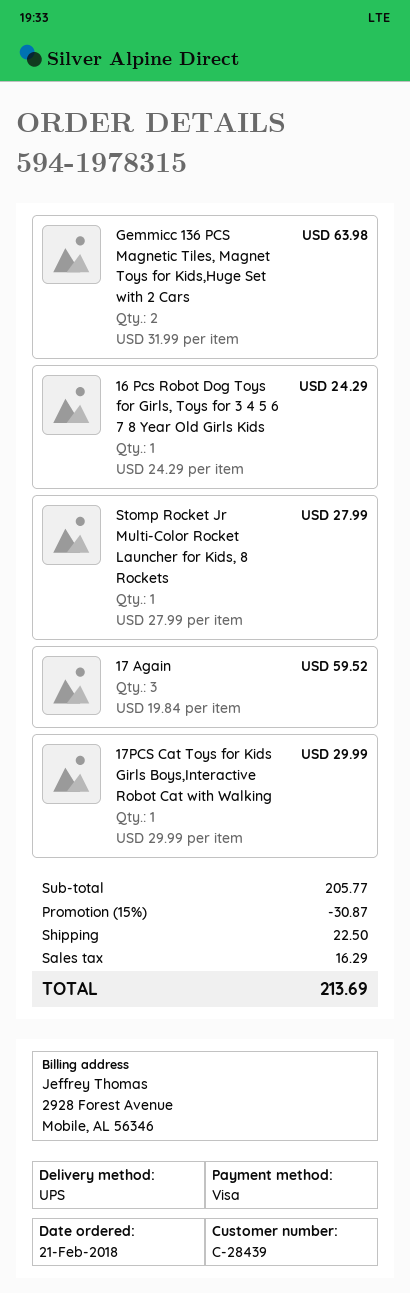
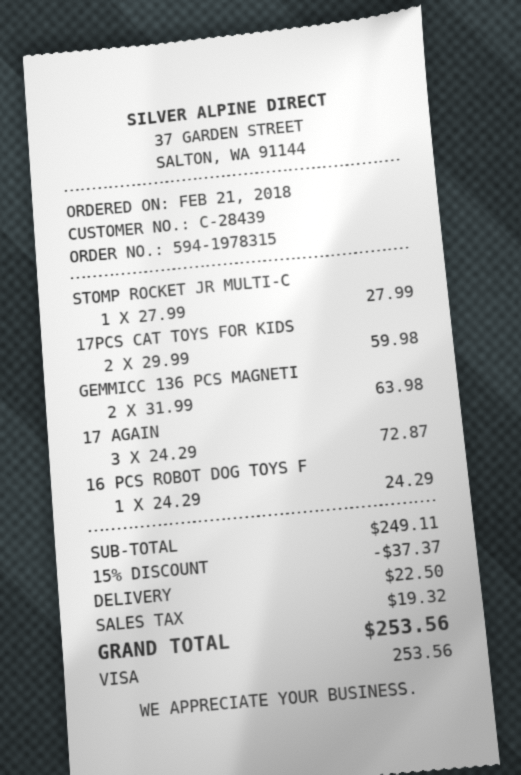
17 Again: 3 x 19.84 = 59.52 -> 3 x 24.29 = 72.87
17PCS Cat Toys for Kids Girls Boys,Interactive Robot Cat with Walking: 1 x 29.99 = 29.99 -> 2 x 29.99 = 59.98
subtotal: 205.77 -> 249.11
discount: 15% = 30.87 -> 15% = 37.37
tax: 16.29 -> 19.32
total: 213.69 -> 253.56

